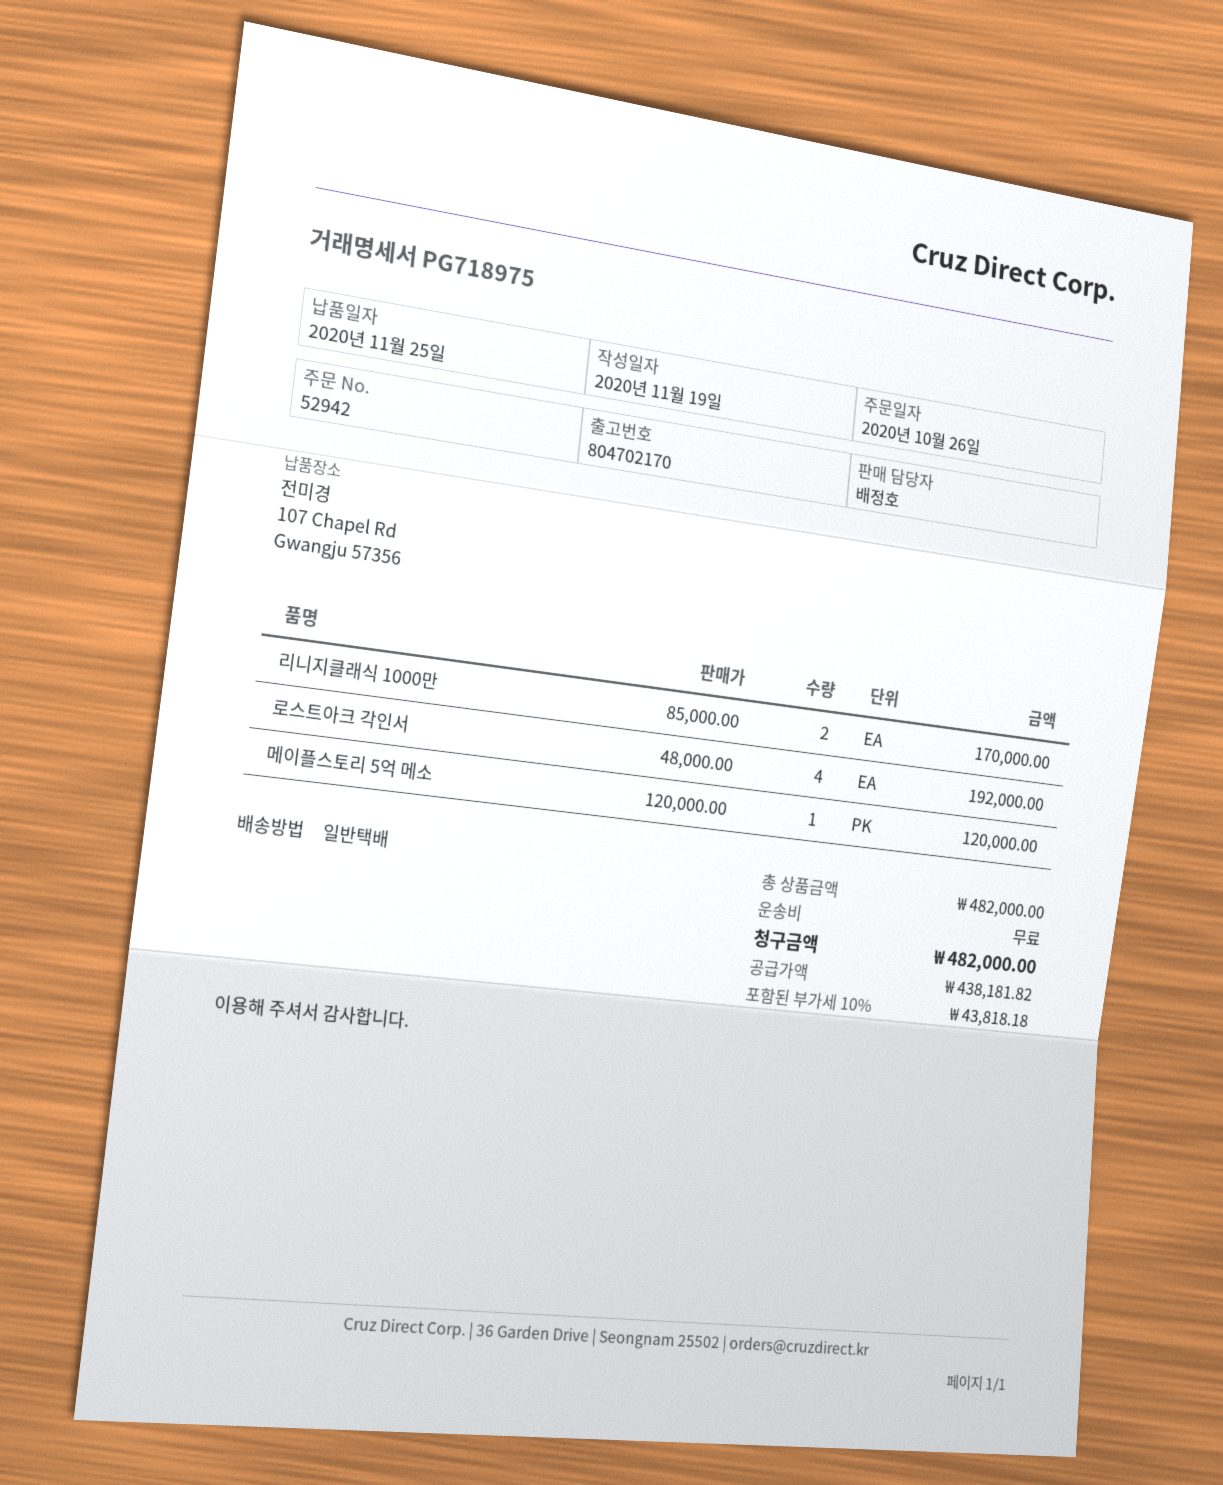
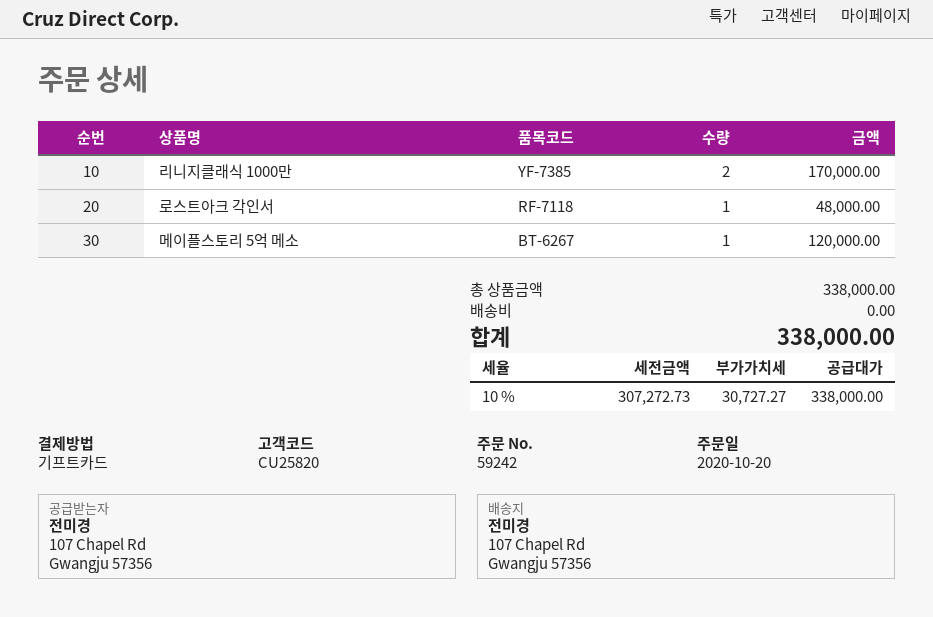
order number: 52942 -> 59242
order date: 2020-10-26 -> 2020-10-20
로스트아크 각인서: 4 for 192000.00 -> 1 for 48000.00
subtotal: 482000.00 -> 338000.00
net: 438181.82 -> 307272.73
tax: 10% = 43818.18 -> 10% = 30727.27
total: 482000.00 -> 338000.00

